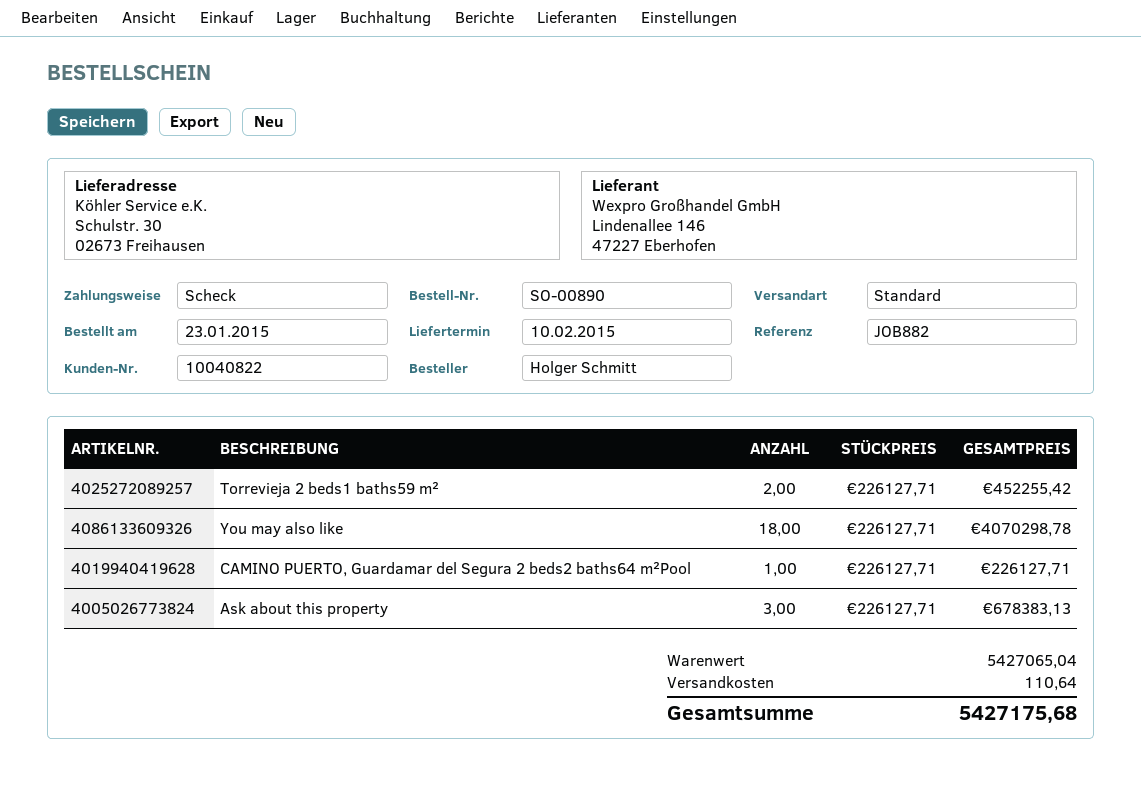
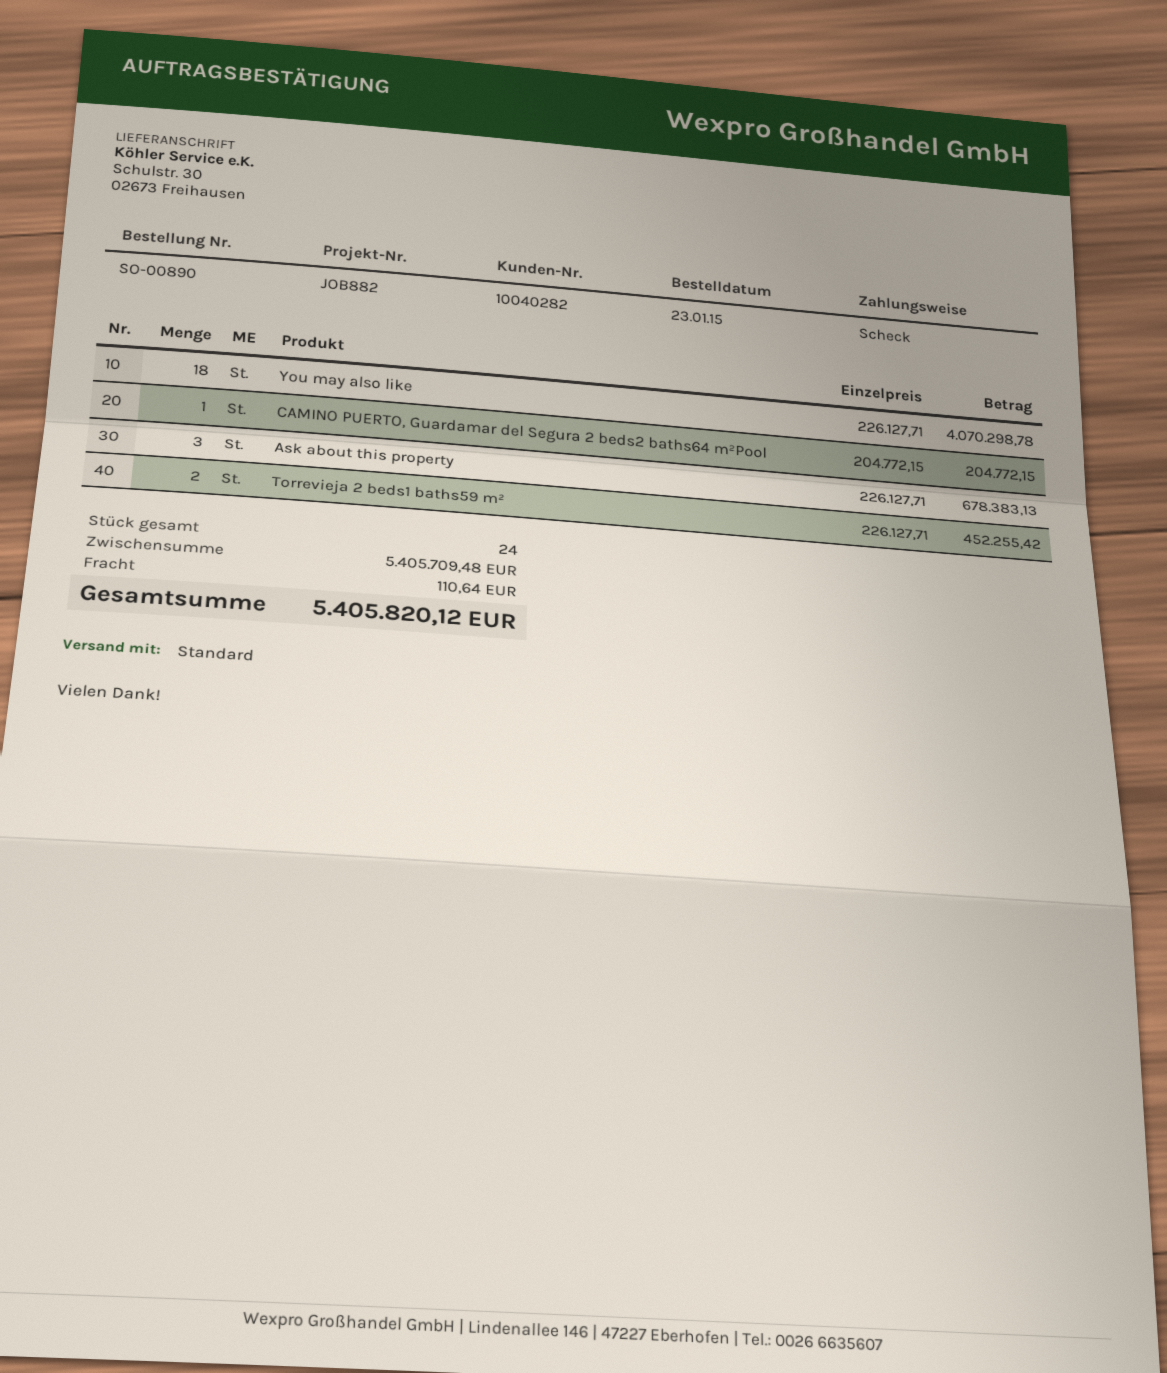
customer number: 10040822 -> 10040282
CAMINO PUERTO, Guardamar del Segura 2 beds2 baths64 m²Pool: 1 x 226127.71 = 226127.71 -> 1 x 204772.15 = 204772.15
subtotal: 5427065.04 -> 5405709.48
total: 5427175.68 -> 5405820.12

